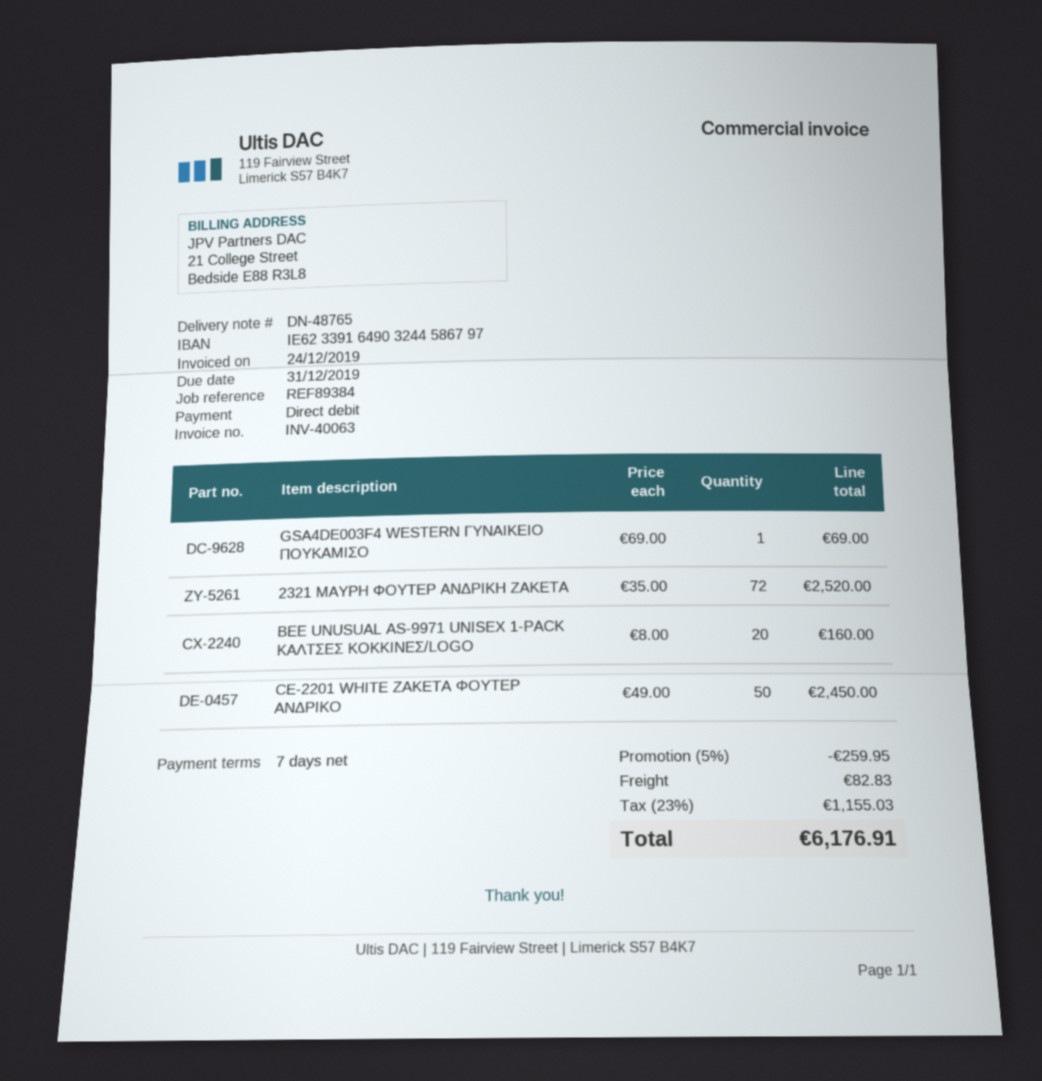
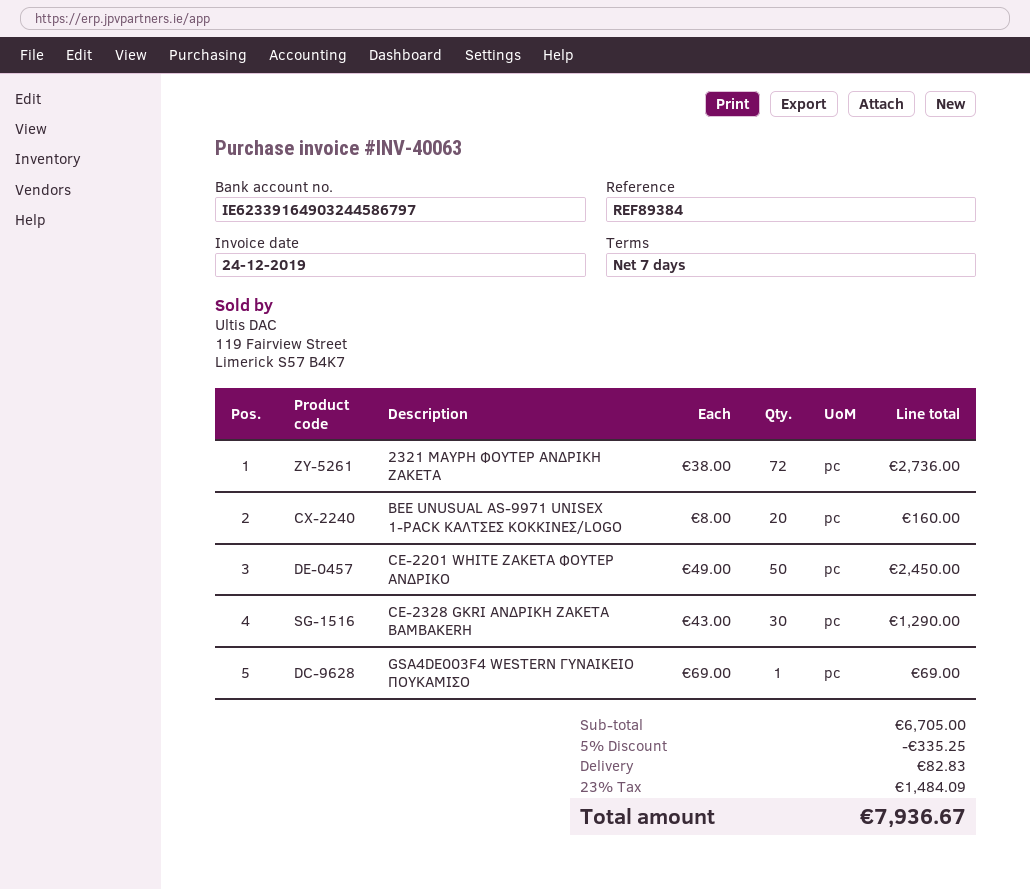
2321 ΜΑΥΡΗ ΦΟΥΤΕΡ ΑΝΔΡΙΚΗ ΖΑΚΕΤΑ: 72 x 35.00 = 2520.00 -> 72 x 38.00 = 2736.00
CE-2328 GKRI ΑΝΔΡΙΚΗ ZAKETA BAMBAKERH: none -> 30 x 43.00 = 1290.00
discount: 5% = 259.95 -> 5% = 335.25
tax: 23% = 1155.03 -> 23% = 1484.09
total: 6176.91 -> 7936.67

